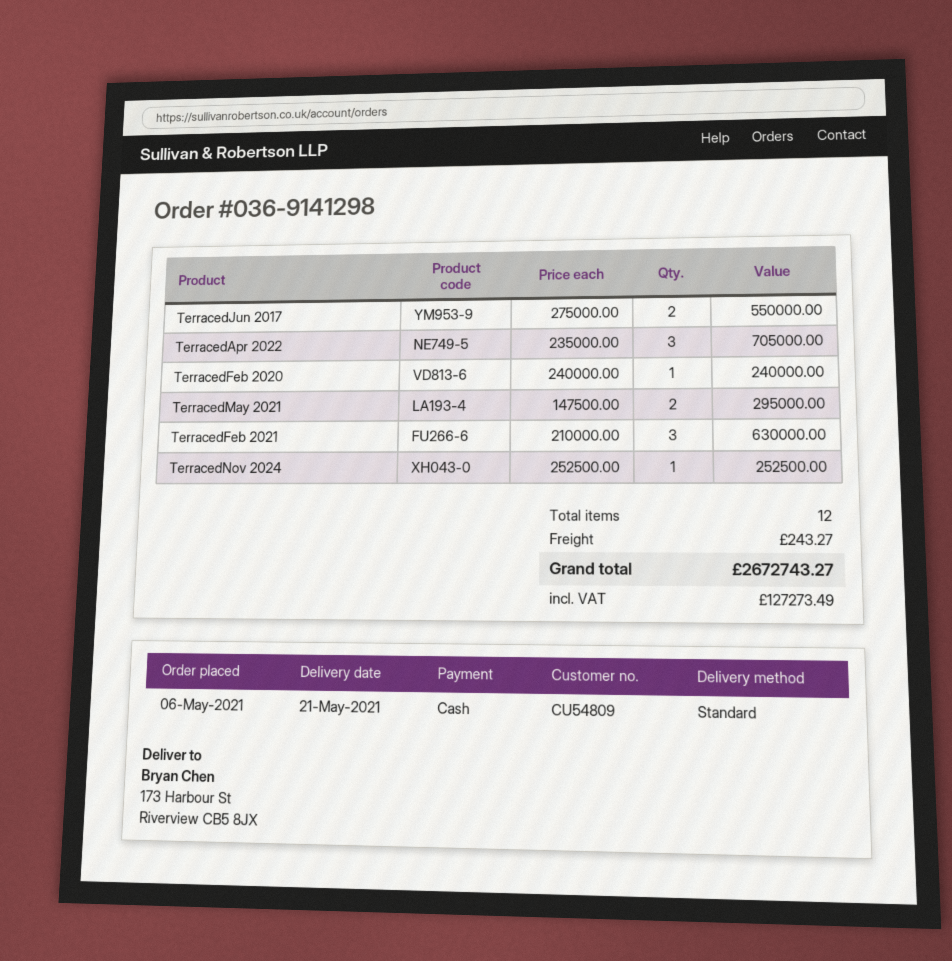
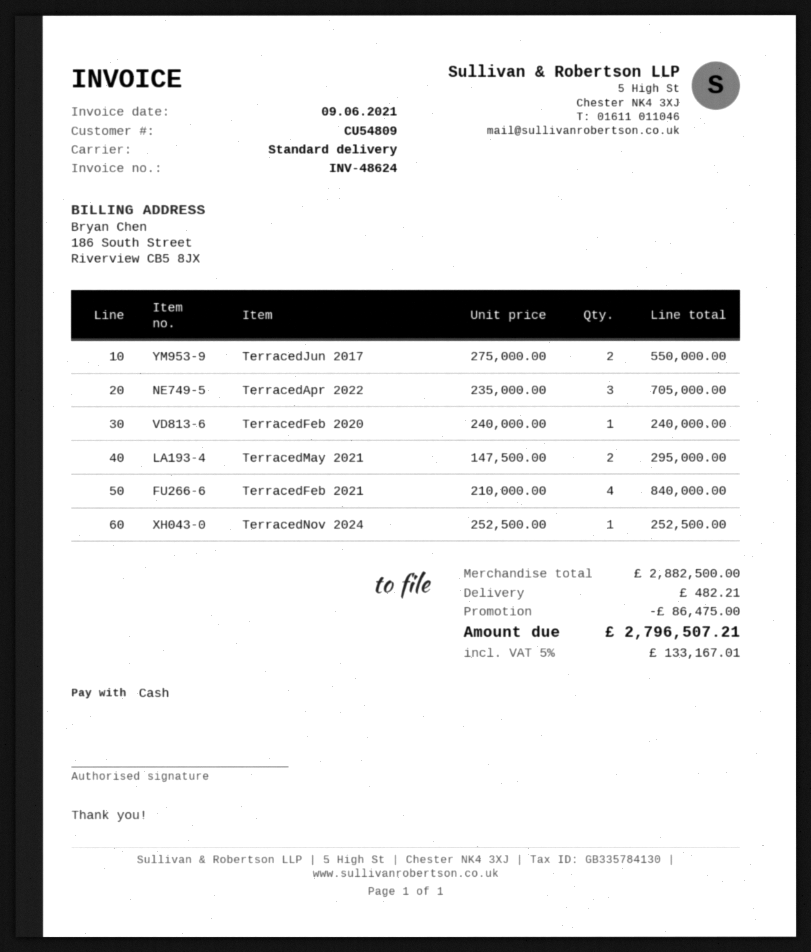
TerracedFeb 2021: 3 x 210000.00 = 630000.00 -> 4 x 210000.00 = 840000.00
discount: none -> 86475.00
shipping: 243.27 -> 482.21
tax: 127273.49 -> 133167.01
total: 2672743.27 -> 2796507.21

